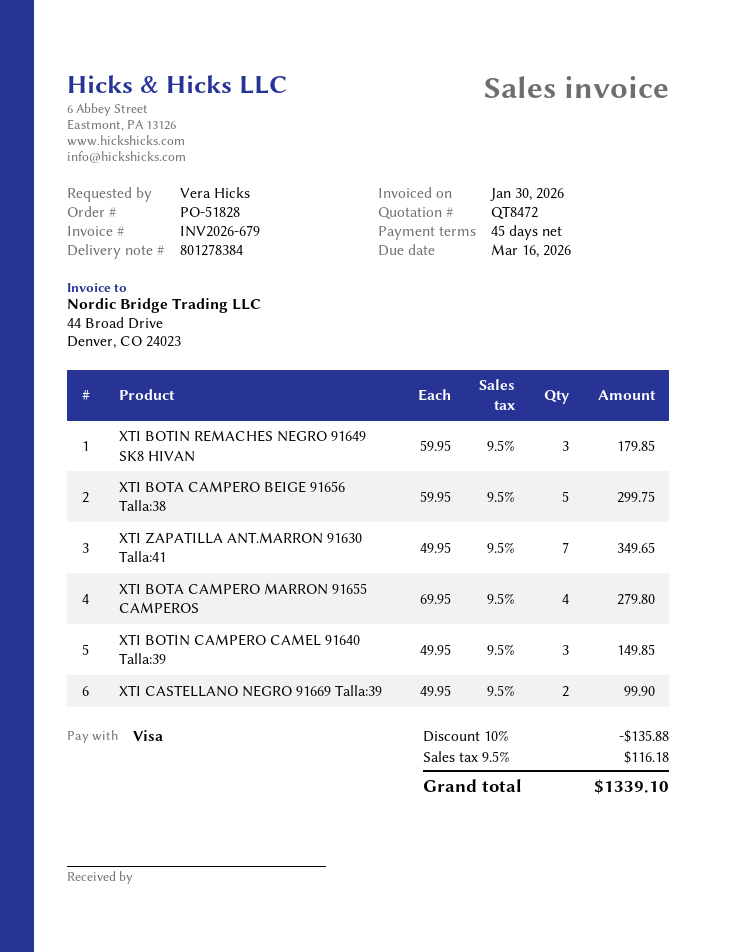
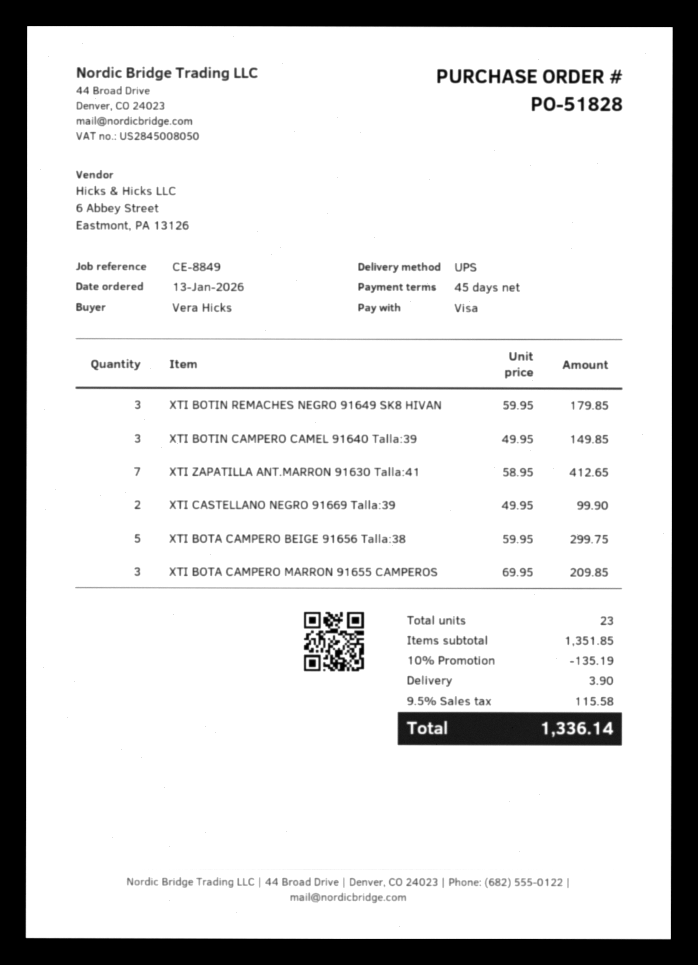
XTI ZAPATILLA ANT.MARRON 91630 Talla:41: 7 x 49.95 = 349.65 -> 7 x 58.95 = 412.65
XTI BOTA CAMPERO MARRON 91655 CAMPEROS: 4 x 69.95 = 279.80 -> 3 x 69.95 = 209.85
discount: 10% = 135.88 -> 10% = 135.19
shipping: none -> 3.90
tax: 9.5% = 116.18 -> 9.5% = 115.58
total: 1339.10 -> 1336.14

